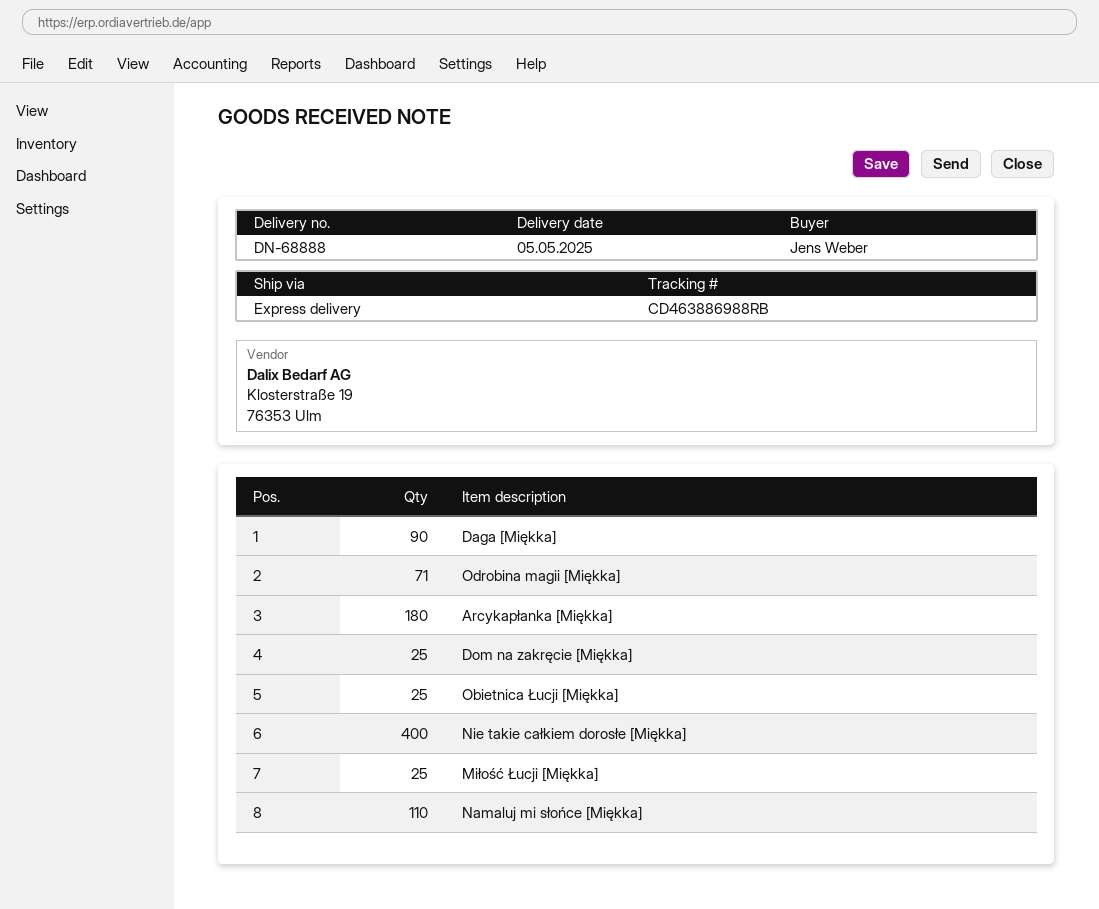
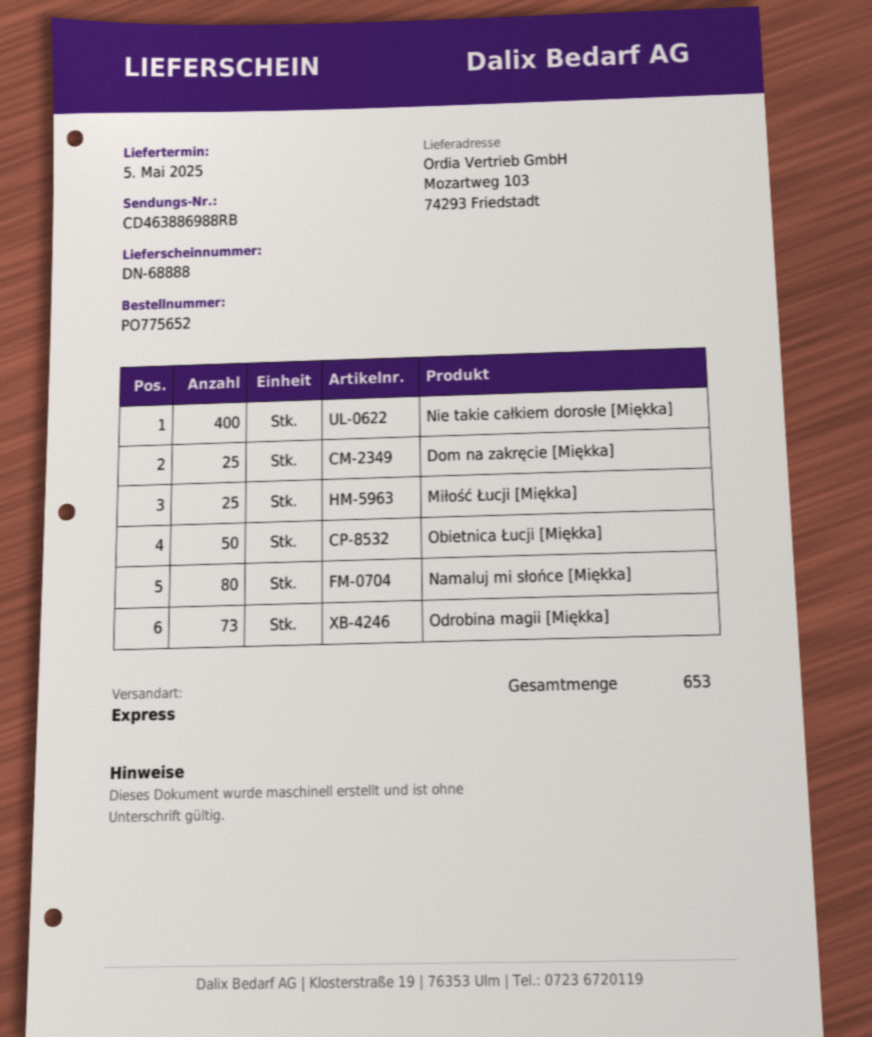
Daga [Miękka]: 90 -> none
Odrobina magii [Miękka]: 71 -> 73
Arcykapłanka [Miękka]: 180 -> none
Obietnica Łucji [Miękka]: 25 -> 50
Namaluj mi słońce [Miękka]: 110 -> 80

